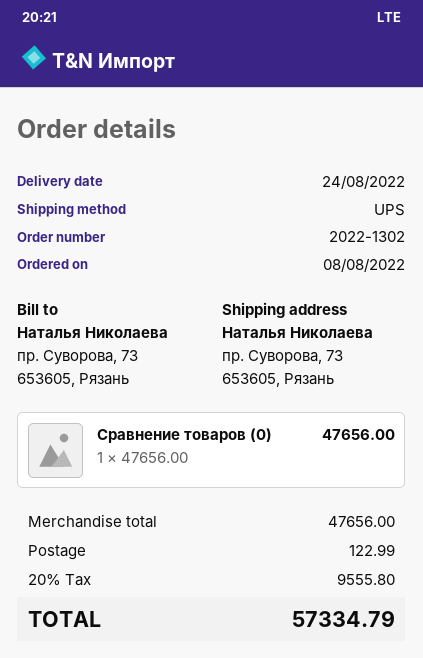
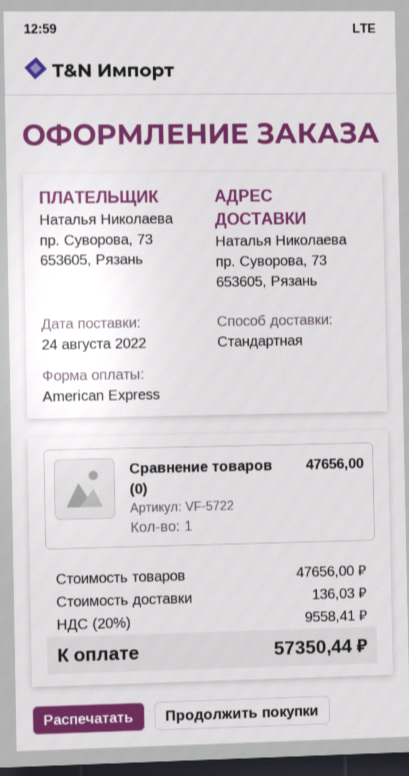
shipping method: UPS -> standard
shipping: 122.99 -> 136.03
tax: 20% = 9555.80 -> 20% = 9558.41
total: 57334.79 -> 57350.44

